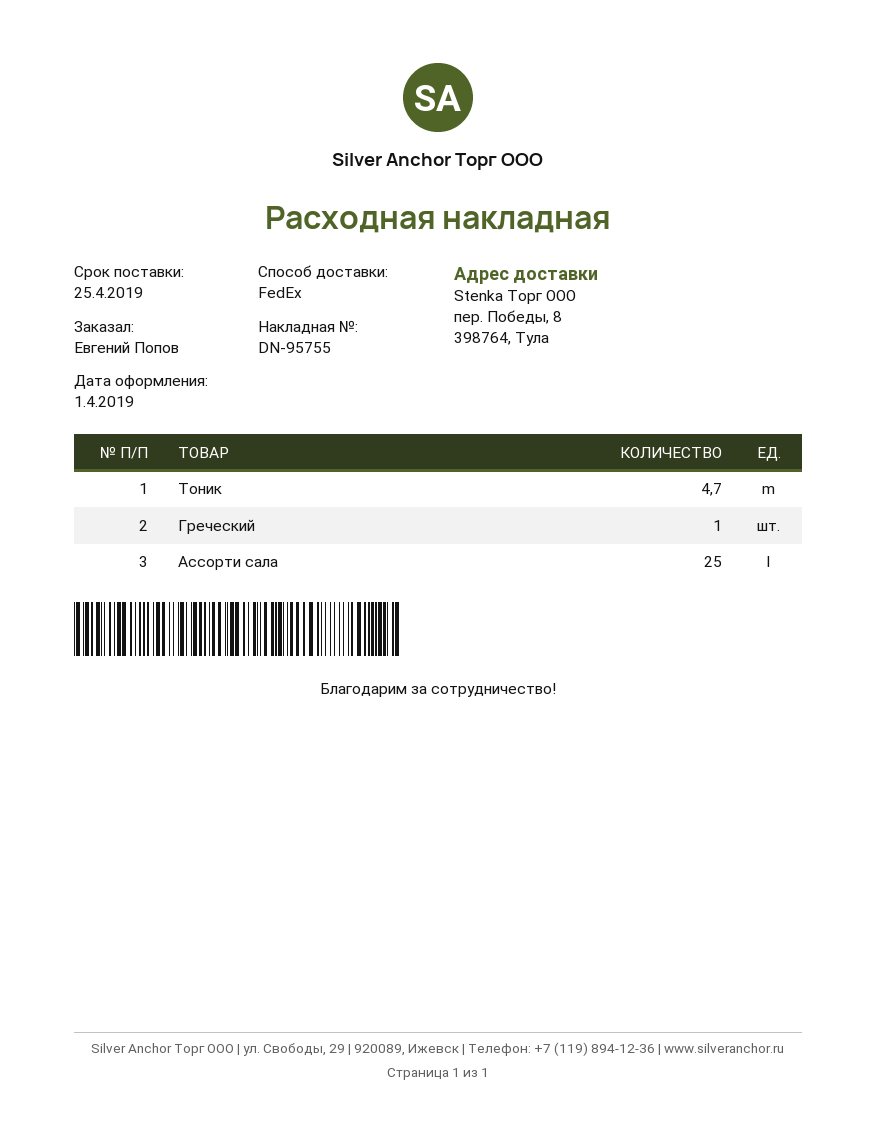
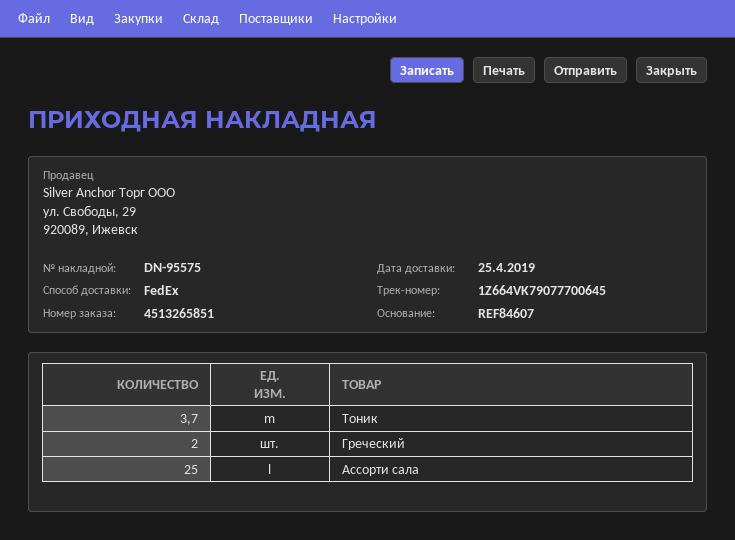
delivery note number: DN-95755 -> DN-95575
Тоник: 4.7 -> 3.7
Греческий: 1 -> 2

